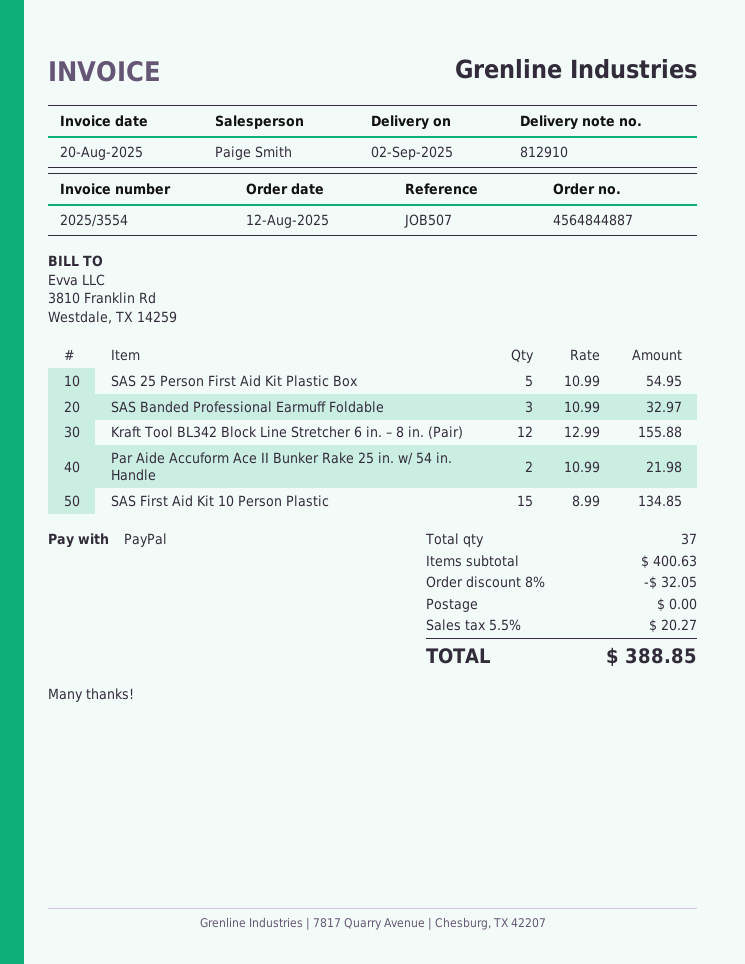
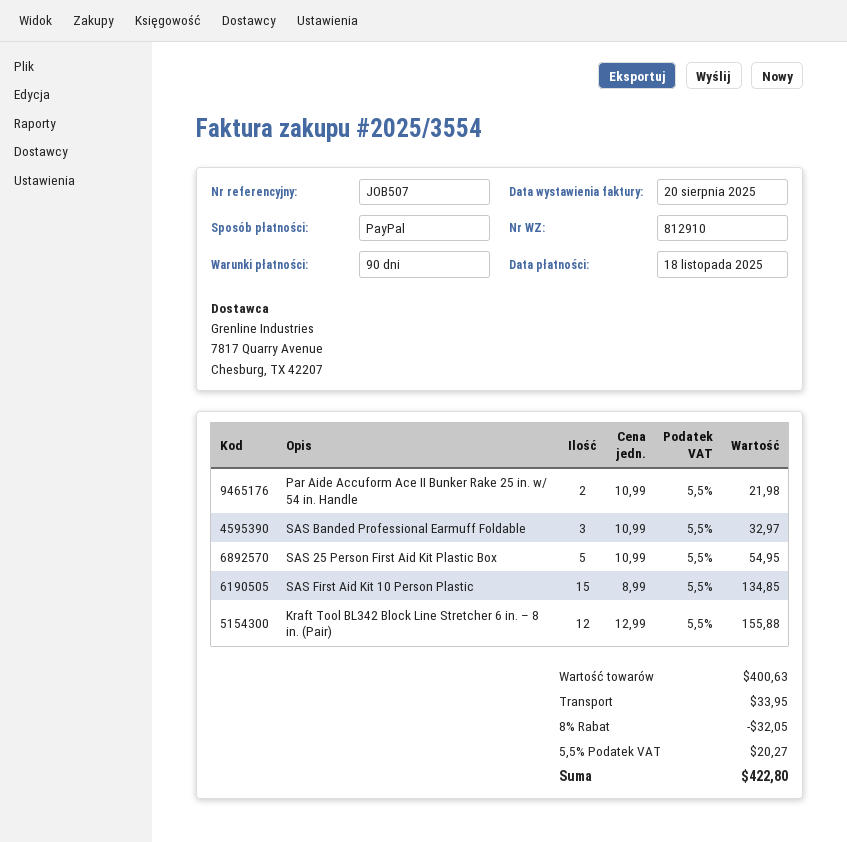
shipping: 0.00 -> 33.95
total: 388.85 -> 422.80

